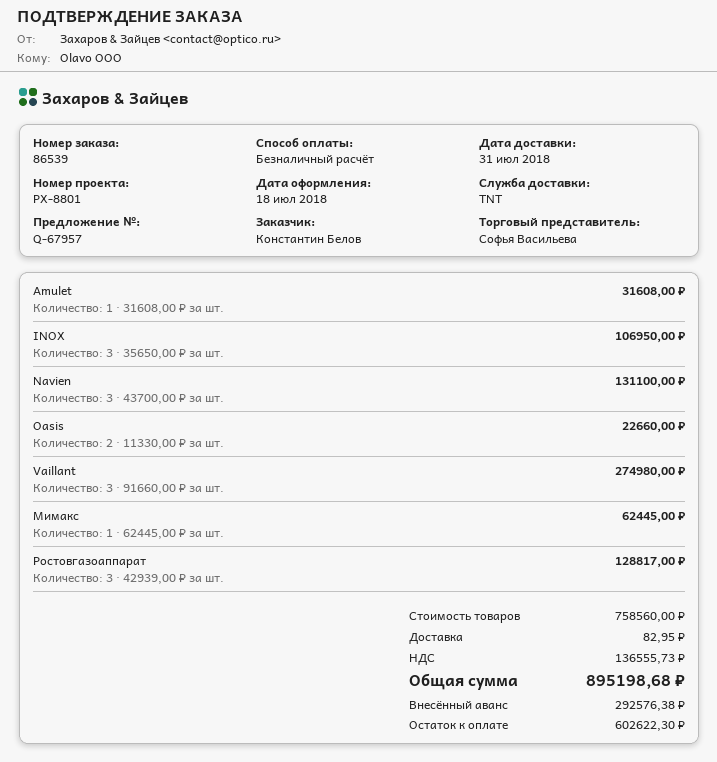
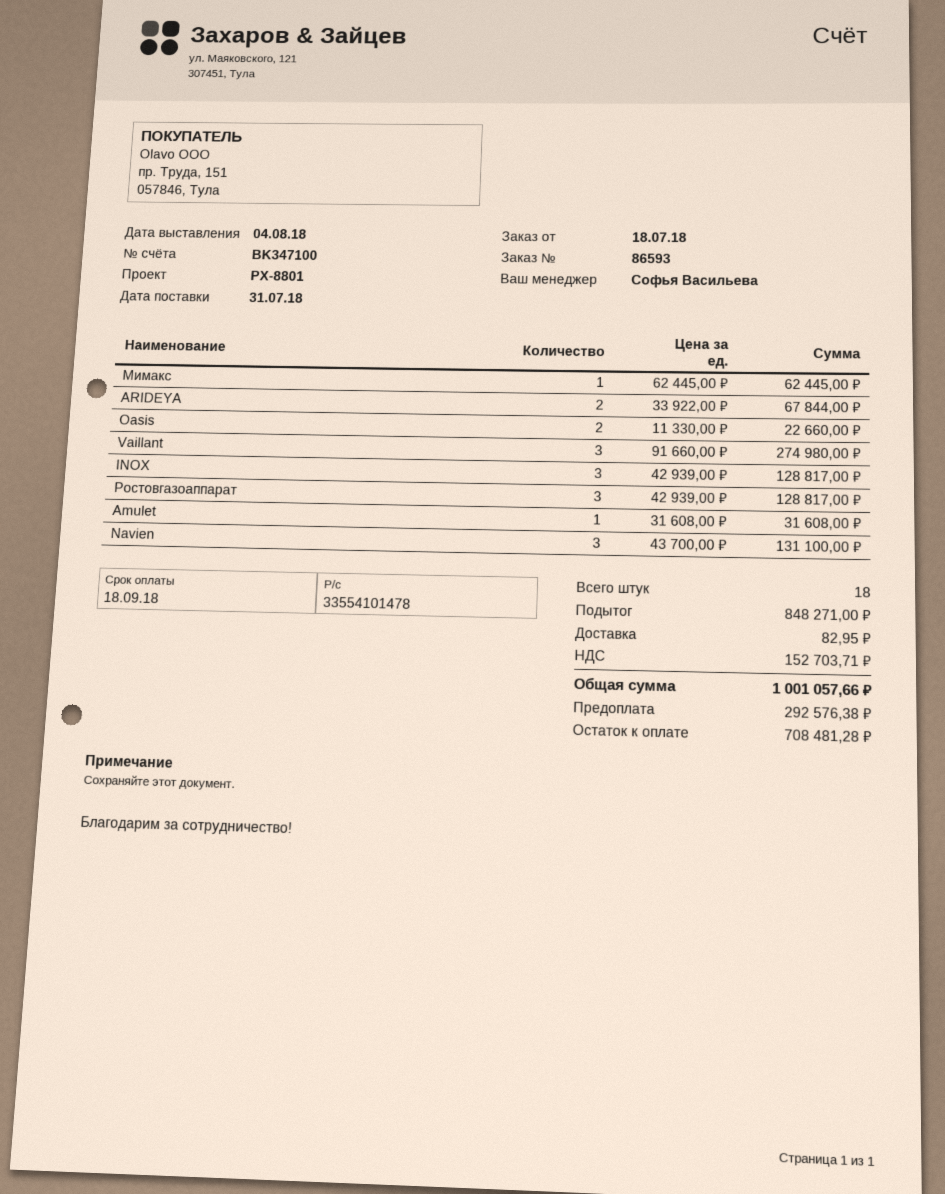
order number: 86539 -> 86593
INOX: 3 x 35650.00 = 106950.00 -> 3 x 42939.00 = 128817.00
ARIDEYA: none -> 2 x 33922.00 = 67844.00
subtotal: 758560.00 -> 848271.00
tax: 136555.73 -> 152703.71
total: 895198.68 -> 1001057.66
balance: 602622.30 -> 708481.28

